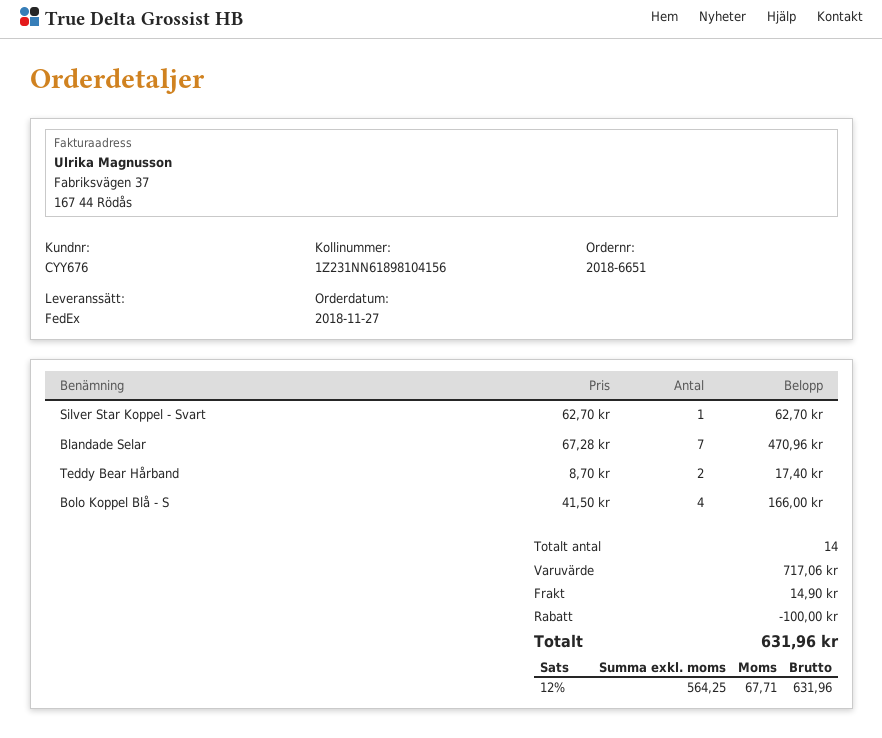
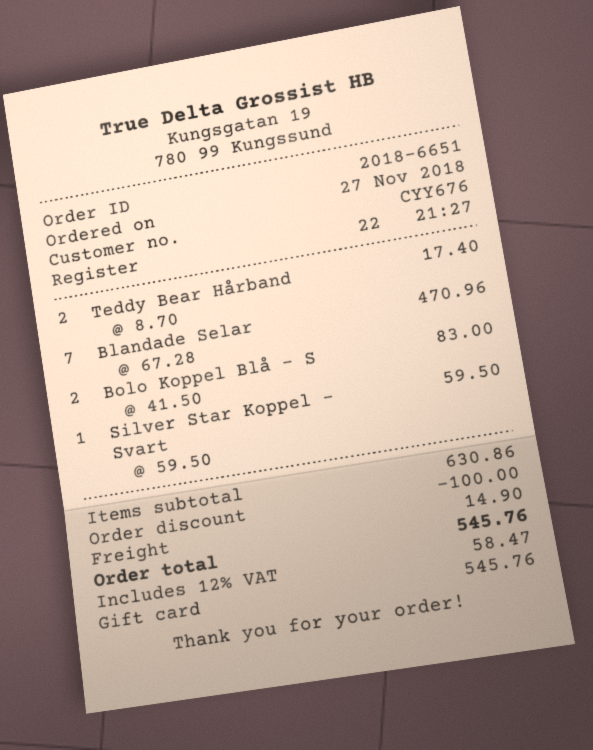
Silver Star Koppel - Svart: 1 x 62.70 = 62.70 -> 1 x 59.50 = 59.50
Bolo Koppel Blå - S: 4 x 41.50 = 166.00 -> 2 x 41.50 = 83.00
subtotal: 717.06 -> 630.86
tax: 12% = 67.71 -> 12% = 58.47
total: 631.96 -> 545.76

